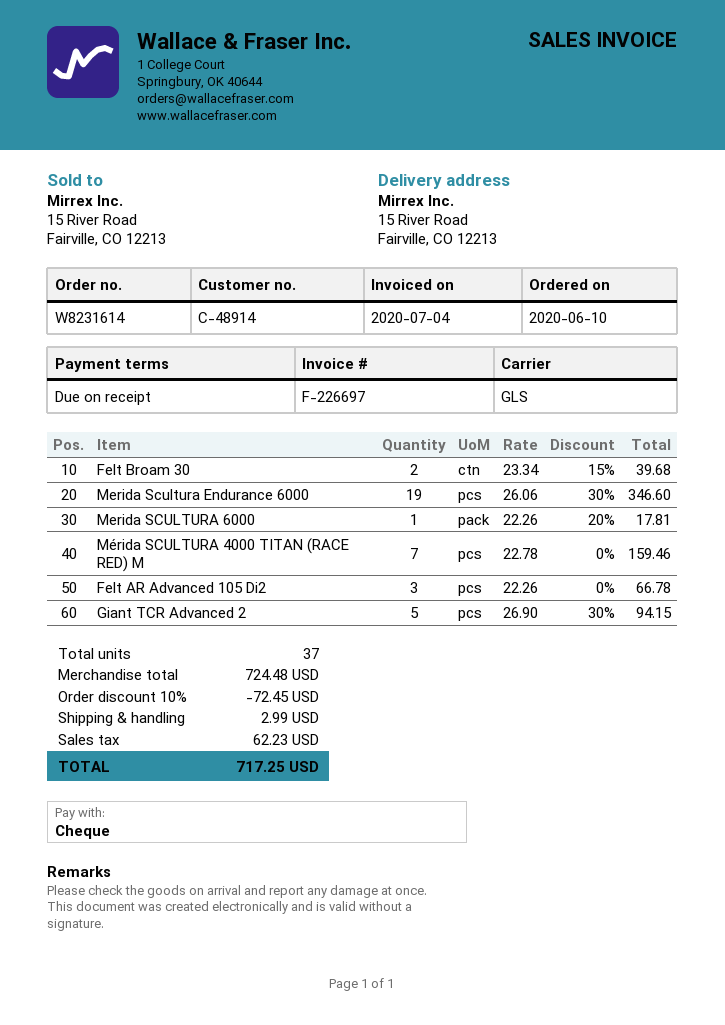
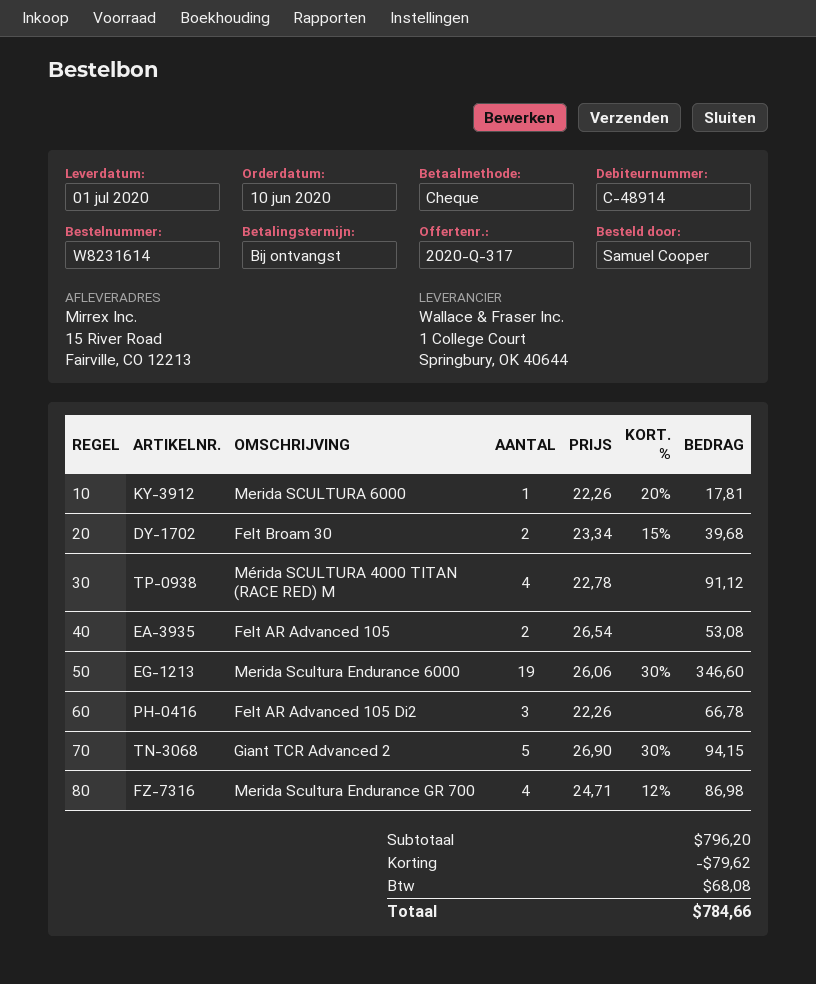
Mérida SCULTURA 4000 TITAN (RACE RED) M: 7 x 22.78 = 159.46 -> 4 x 22.78 = 91.12
Felt AR Advanced 105: none -> 2 x 26.54 = 53.08
Merida Scultura Endurance GR 700: none -> 4 x 24.71 - 12% = 86.98
subtotal: 724.48 -> 796.20
discount: 72.45 -> 79.62
shipping: 2.99 -> none
tax: 62.23 -> 68.08
total: 717.25 -> 784.66

